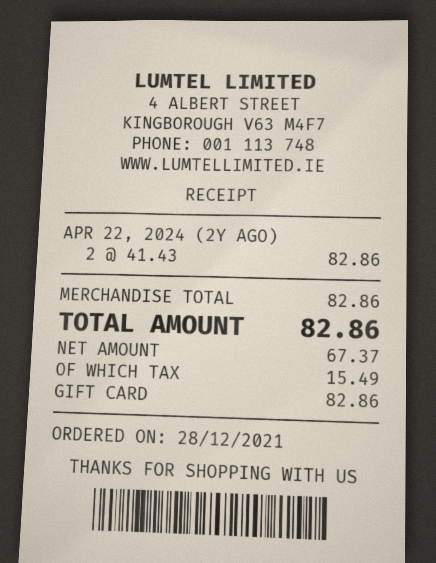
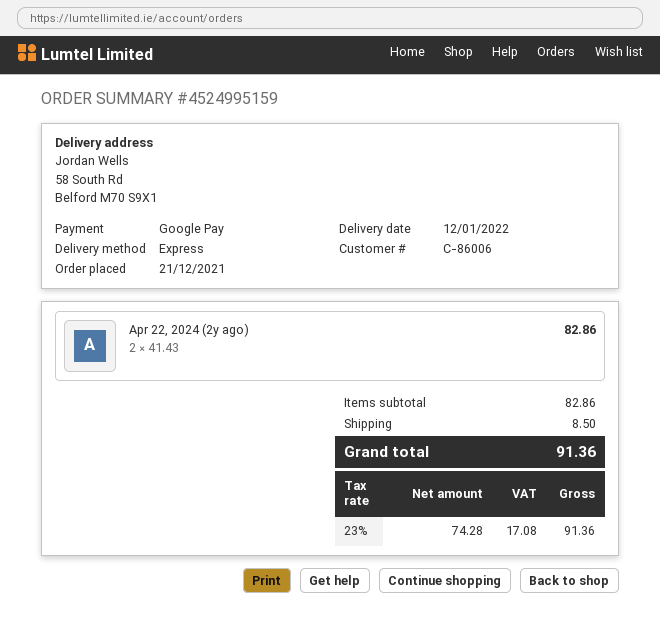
order date: 2021-12-28 -> 2021-12-21
payment method: gift card -> Google Pay
shipping: none -> 8.50
net: 67.37 -> 74.28
tax: 15.49 -> 17.08
total: 82.86 -> 91.36

